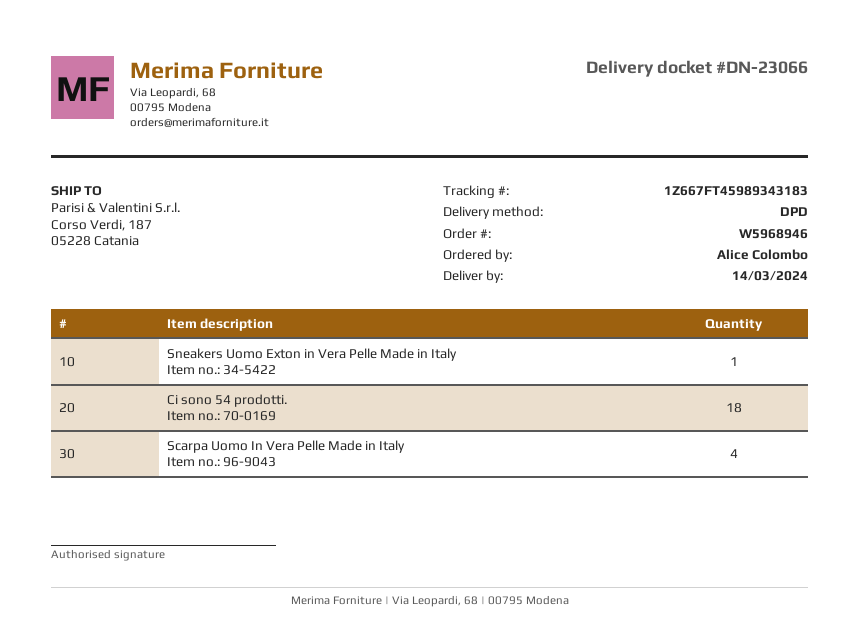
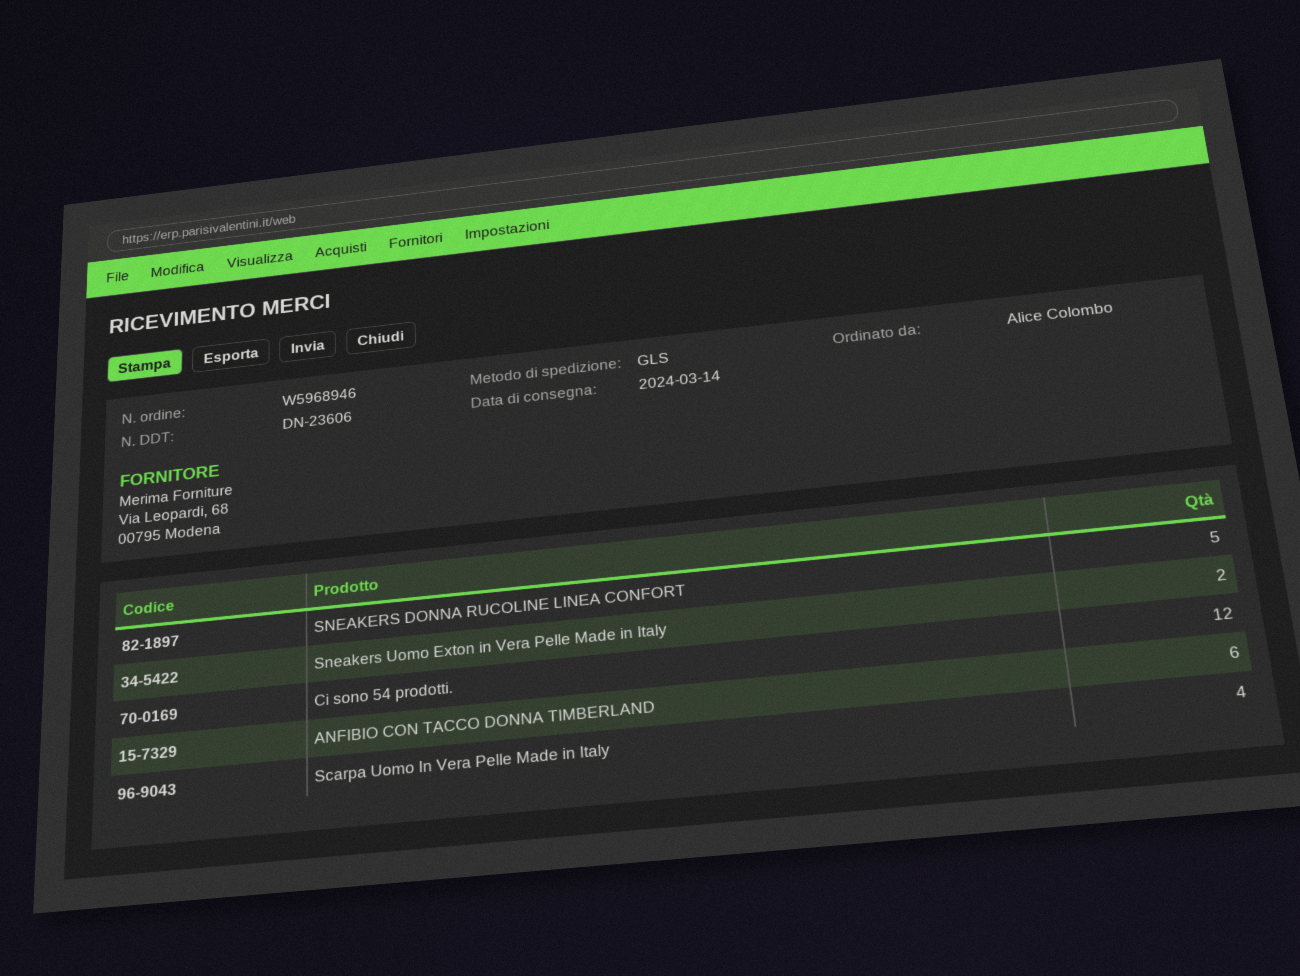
delivery note number: DN-23066 -> DN-23606
shipping method: DPD -> GLS
Sneakers Uomo Exton in Vera Pelle Made in Italy: 1 -> 2
Ci sono 54 prodotti.: 18 -> 12
SNEAKERS DONNA RUCOLINE LINEA CONFORT: none -> 5
ANFIBIO CON TACCO DONNA TIMBERLAND: none -> 6

